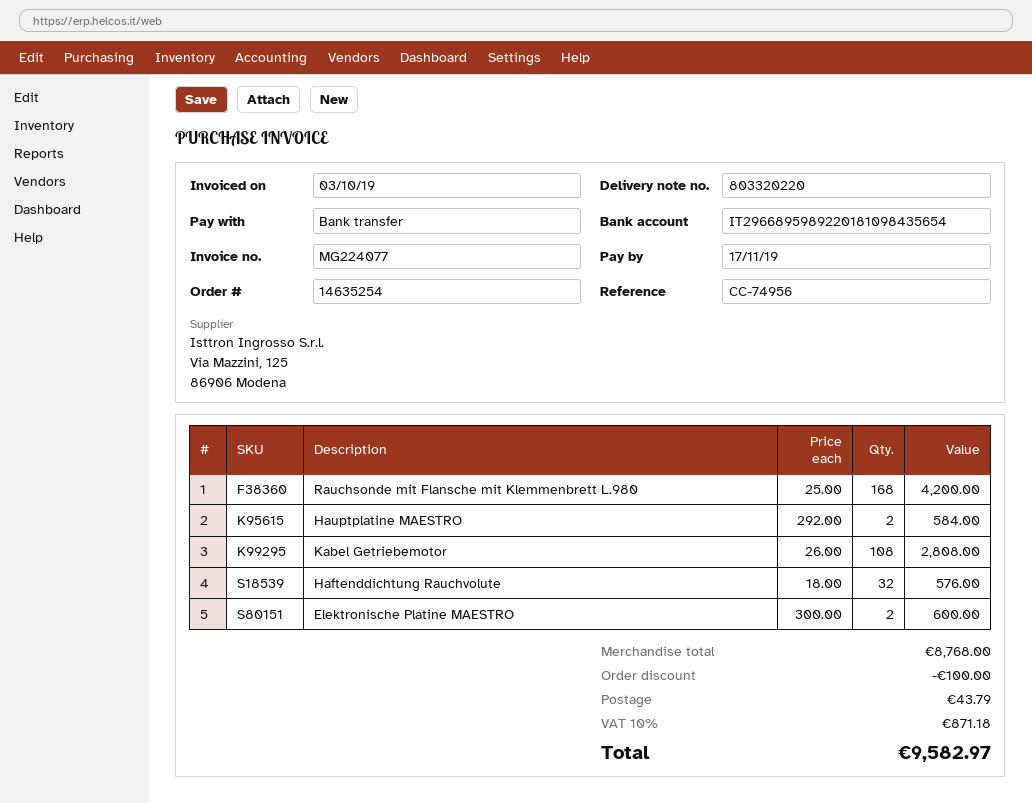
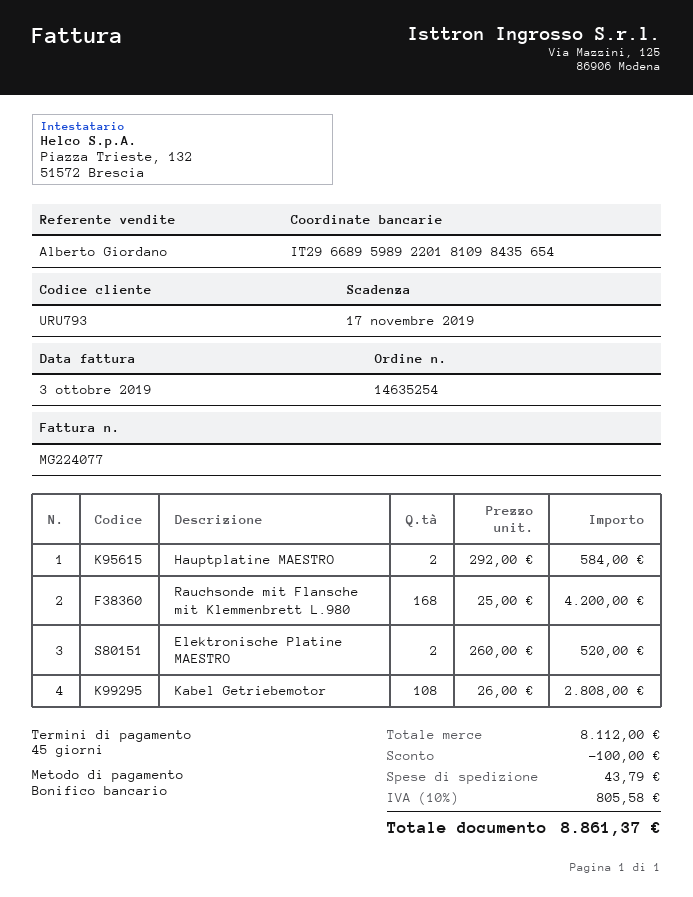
Haftenddichtung Rauchvolute: 32 x 18.00 = 576.00 -> none
Elektronische Platine MAESTRO: 2 x 300.00 = 600.00 -> 2 x 260.00 = 520.00
subtotal: 8768.00 -> 8112.00
tax: 10% = 871.18 -> 10% = 805.58
total: 9582.97 -> 8861.37

